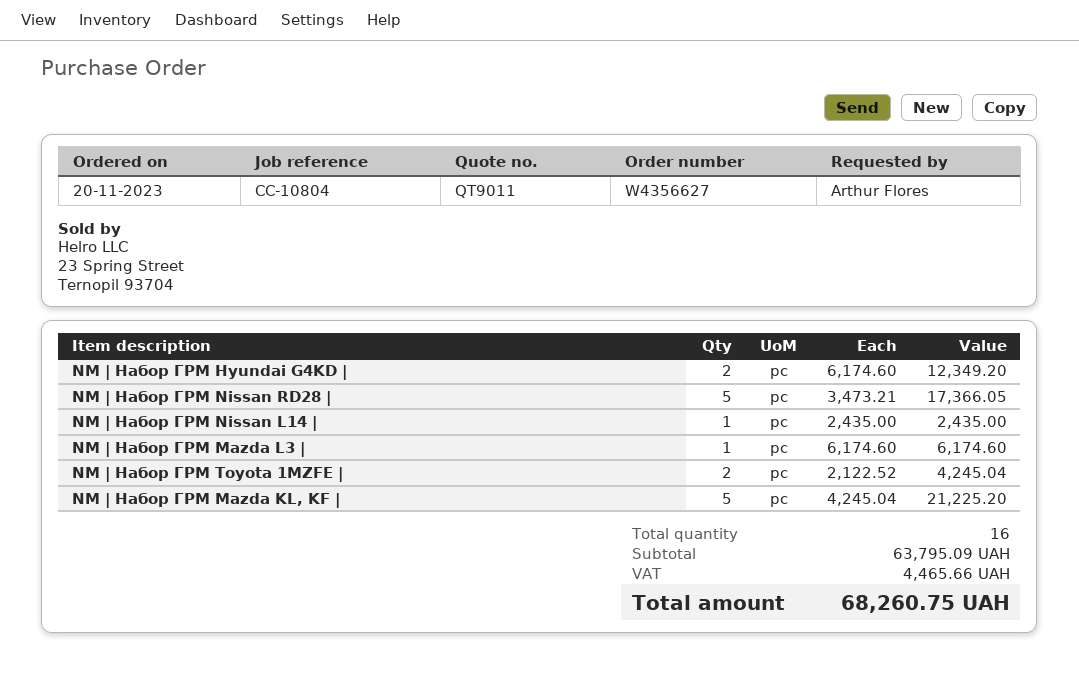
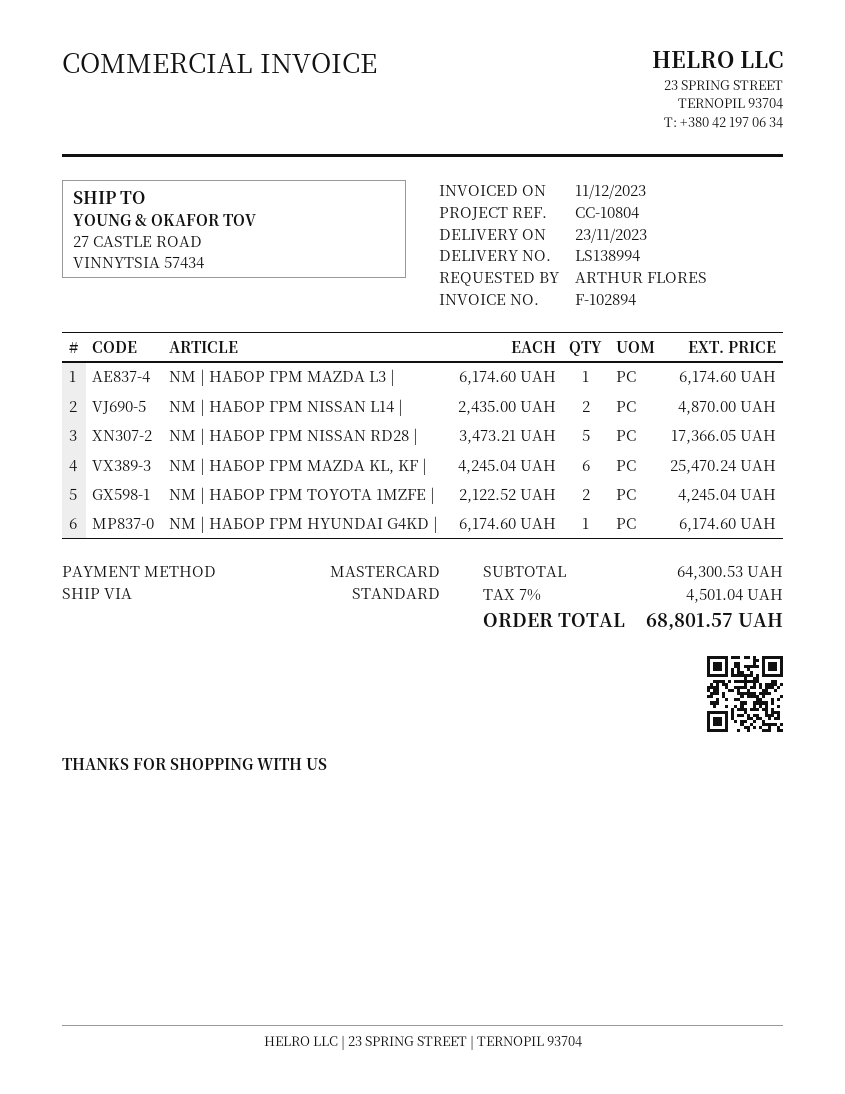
NM | Набор ГРМ Hyundai G4KD |: 2 x 6174.60 = 12349.20 -> 1 x 6174.60 = 6174.60
NM | Набор ГРМ Nissan L14 |: 1 x 2435.00 = 2435.00 -> 2 x 2435.00 = 4870.00
NM | Набор ГРМ Mazda KL, KF |: 5 x 4245.04 = 21225.20 -> 6 x 4245.04 = 25470.24
subtotal: 63795.09 -> 64300.53
tax: 4465.66 -> 4501.04
total: 68260.75 -> 68801.57

